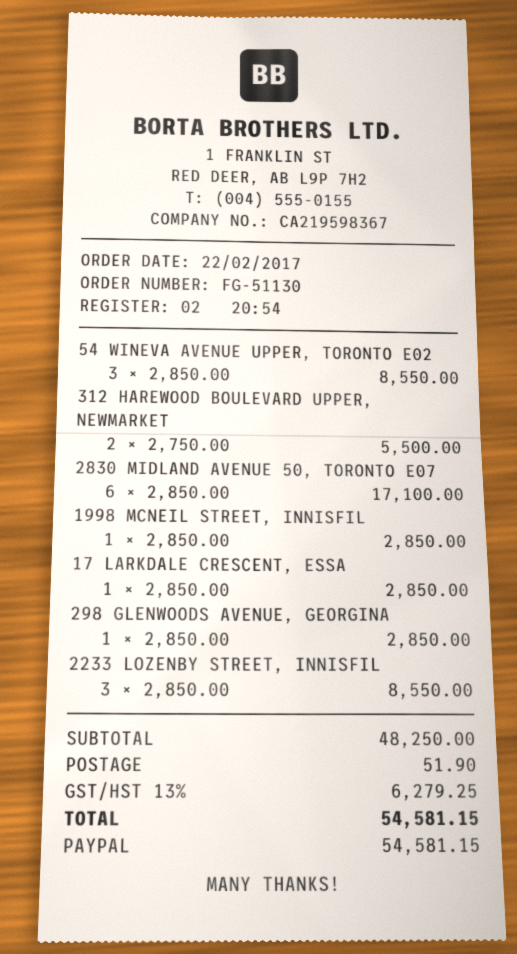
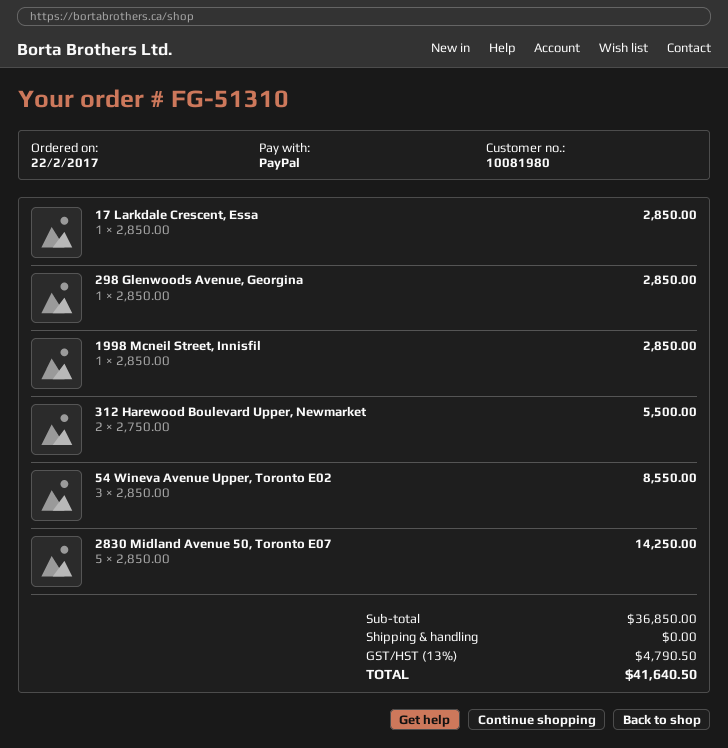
order number: FG-51130 -> FG-51310
2830 MIDLAND AVENUE 50, TORONTO E07: 6 x 2850.00 = 17100.00 -> 5 x 2850.00 = 14250.00
2233 LOZENBY STREET, INNISFIL: 3 x 2850.00 = 8550.00 -> none
subtotal: 48250.00 -> 36850.00
shipping: 51.90 -> 0.00
tax: 13% = 6279.25 -> 13% = 4790.50
total: 54581.15 -> 41640.50

